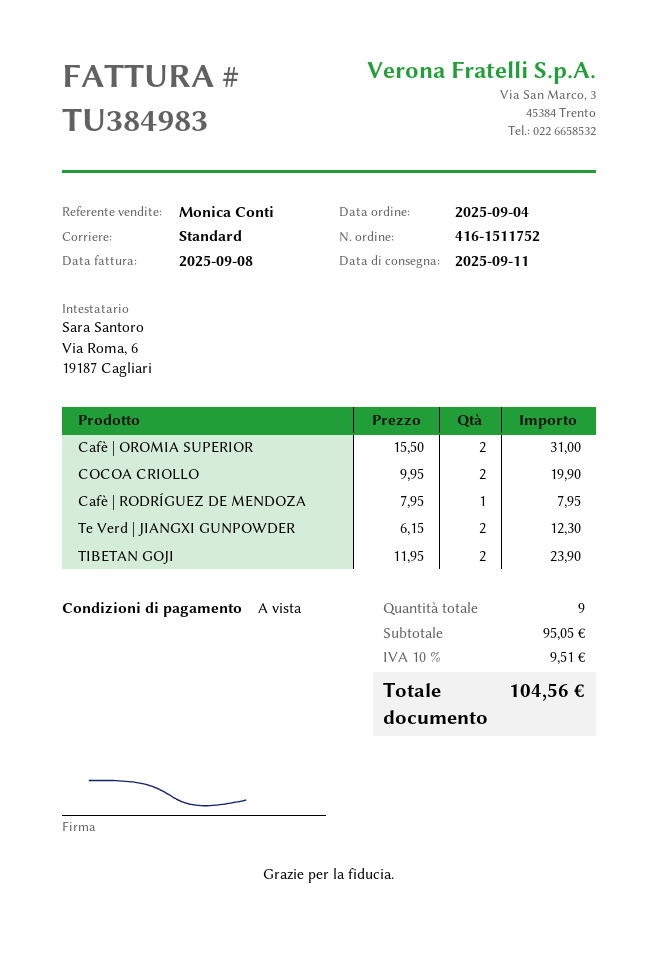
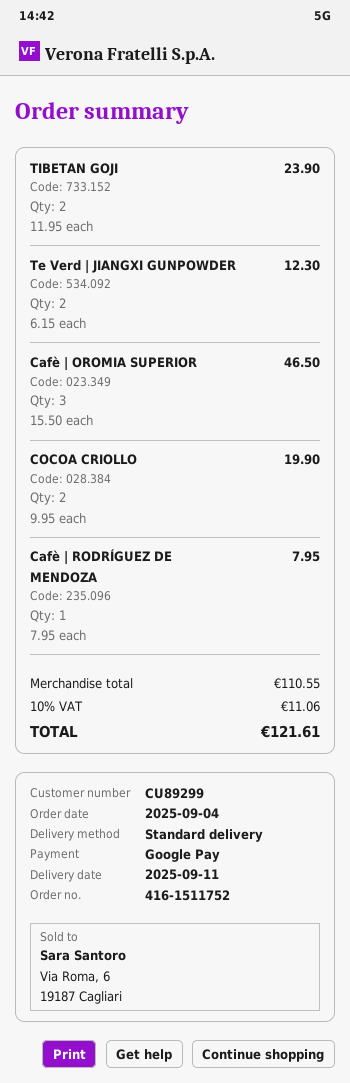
Cafè | OROMIA SUPERIOR: 2 x 15.50 = 31.00 -> 3 x 15.50 = 46.50
subtotal: 95.05 -> 110.55
tax: 10% = 9.51 -> 10% = 11.06
total: 104.56 -> 121.61

